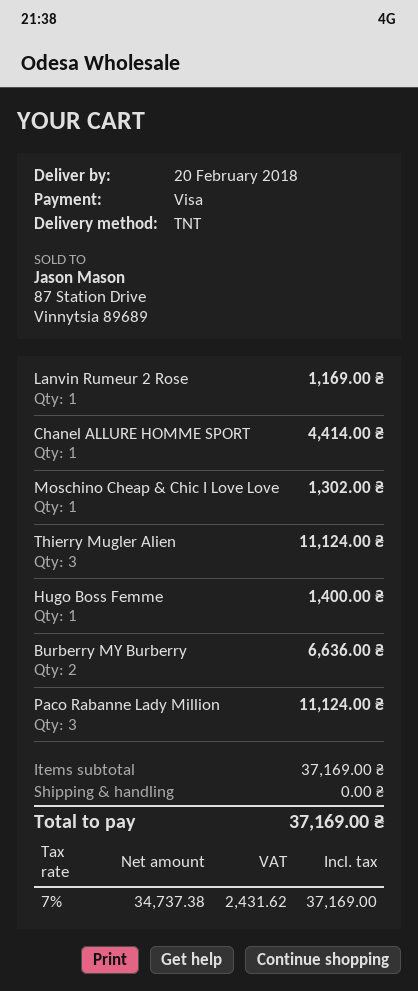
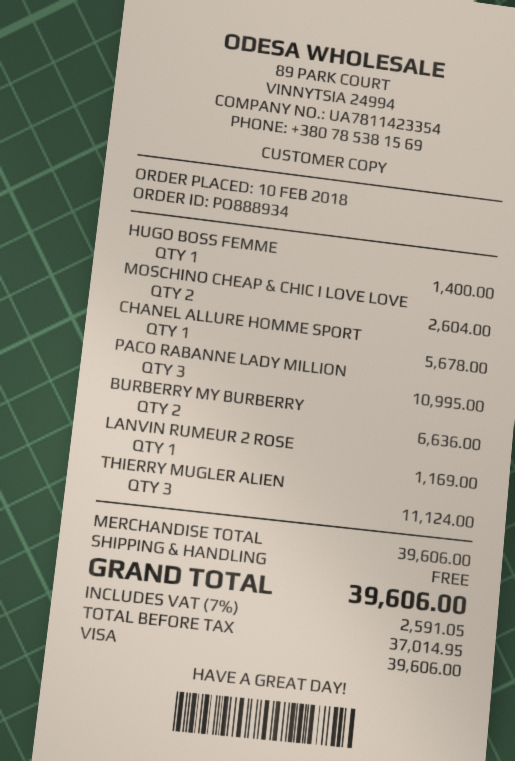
Chanel ALLURE HOMME SPORT: 1 for 4414.00 -> 1 for 5678.00
Moschino Cheap & Chic I Love Love: 1 for 1302.00 -> 2 for 2604.00
Paco Rabanne Lady Million: 3 for 11124.00 -> 3 for 10995.00
subtotal: 37169.00 -> 39606.00
net: 34737.38 -> 37014.95
tax: 7% = 2431.62 -> 7% = 2591.05
total: 37169.00 -> 39606.00

